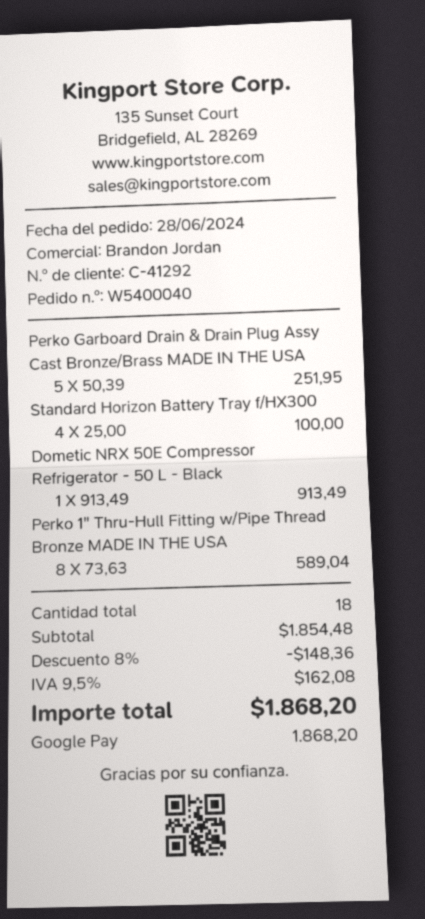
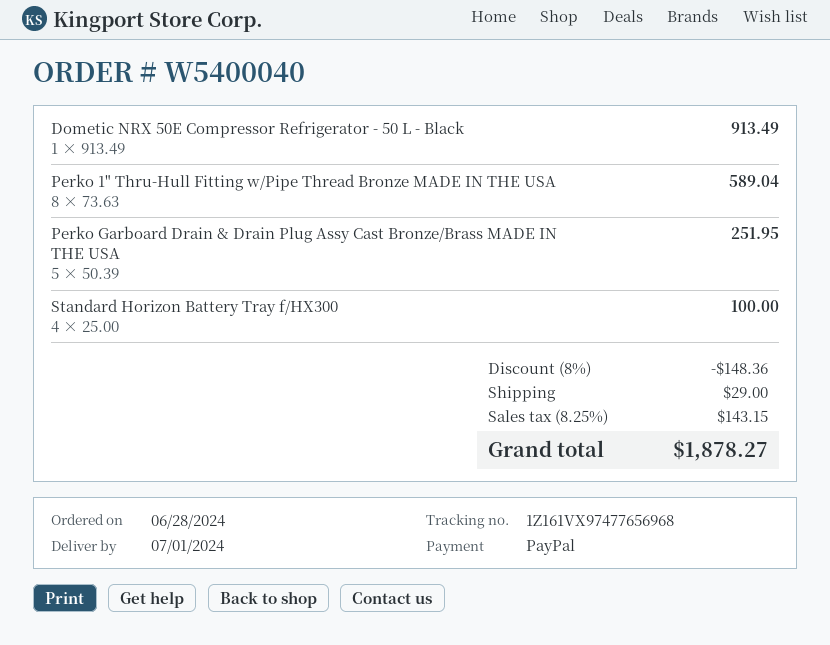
payment method: Google Pay -> PayPal
shipping: none -> 29.00
tax: 9.5% = 162.08 -> 8.25% = 143.15
total: 1868.20 -> 1878.27

